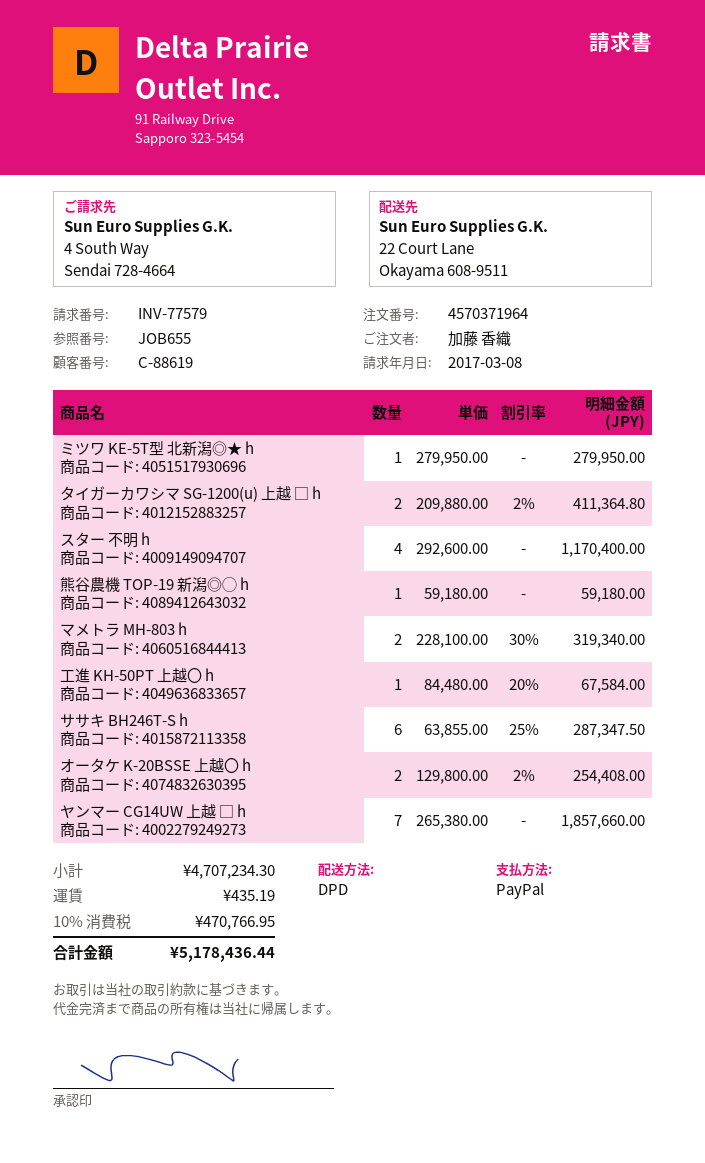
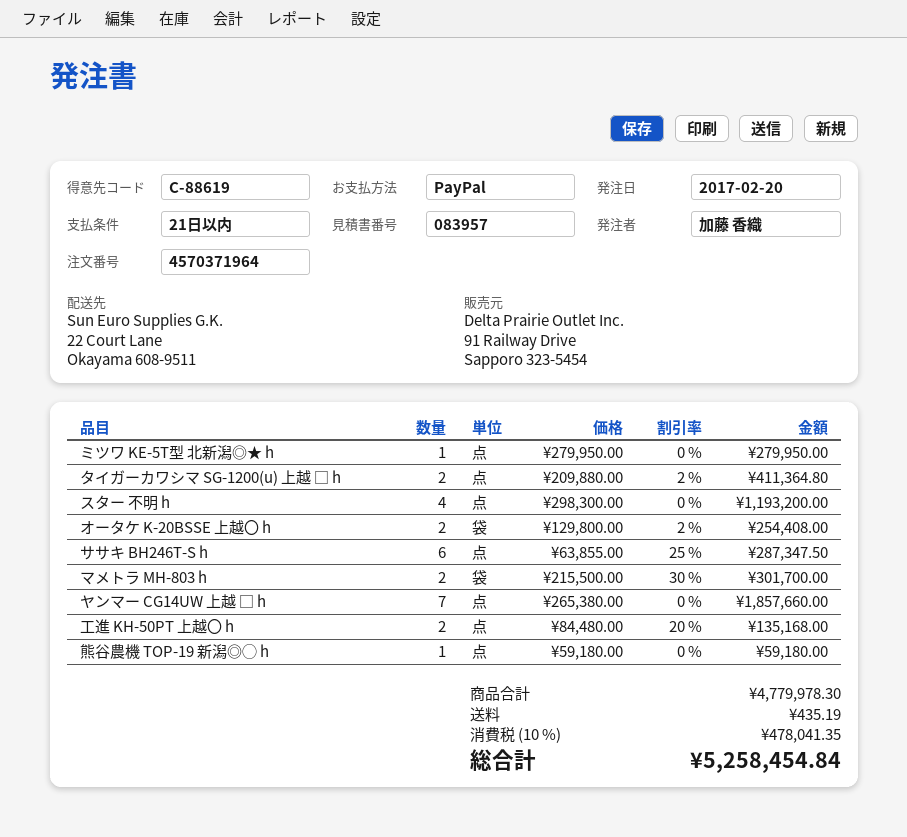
スター 不明 h: 4 x 292600.00 = 1170400.00 -> 4 x 298300.00 = 1193200.00
マメトラ MH-803 h: 2 x 228100.00 - 30% = 319340.00 -> 2 x 215500.00 - 30% = 301700.00
工進 KH-50PT 上越〇 h: 1 x 84480.00 - 20% = 67584.00 -> 2 x 84480.00 - 20% = 135168.00
subtotal: 4707234.30 -> 4779978.30
tax: 10% = 470766.95 -> 10% = 478041.35
total: 5178436.44 -> 5258454.84

